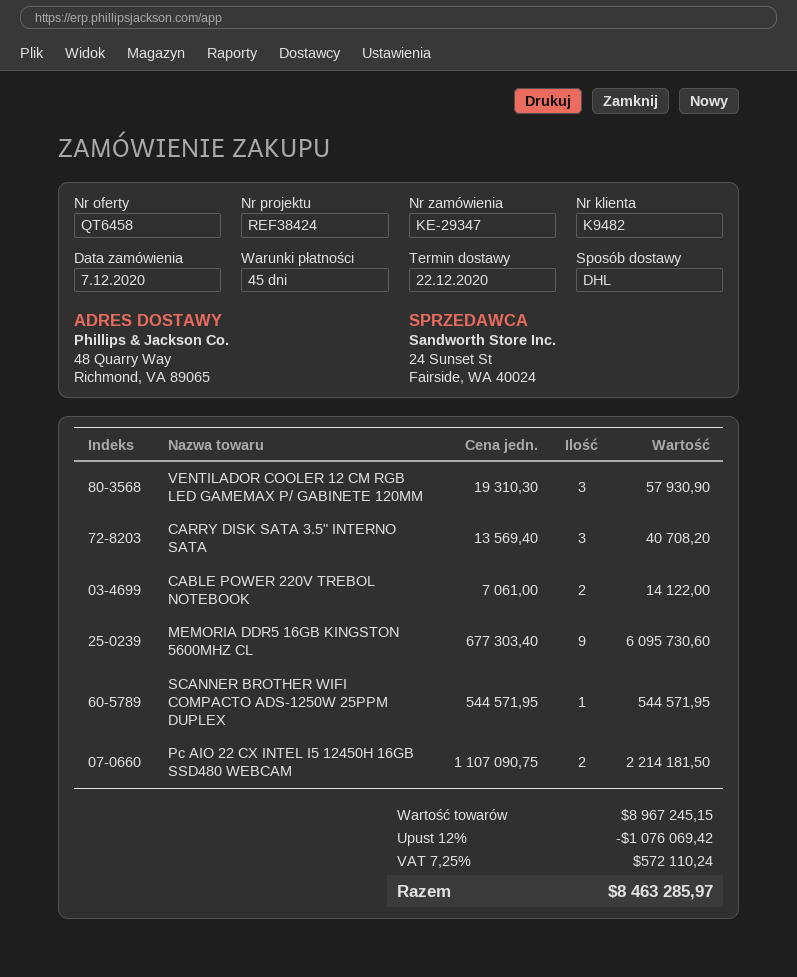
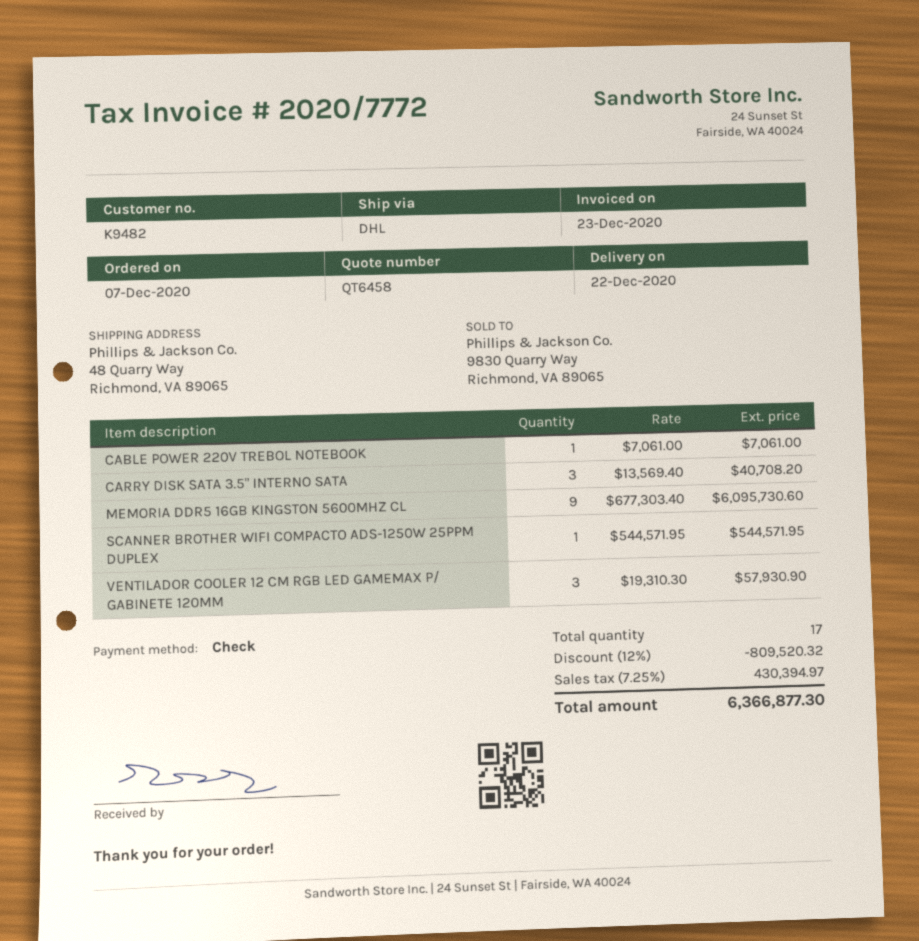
CABLE POWER 220V TREBOL NOTEBOOK: 2 x 7061.00 = 14122.00 -> 1 x 7061.00 = 7061.00
Pc AIO 22 CX INTEL I5 12450H 16GB SSD480 WEBCAM: 2 x 1107090.75 = 2214181.50 -> none
discount: 12% = 1076069.42 -> 12% = 809520.32
tax: 7.25% = 572110.24 -> 7.25% = 430394.97
total: 8463285.97 -> 6366877.30

